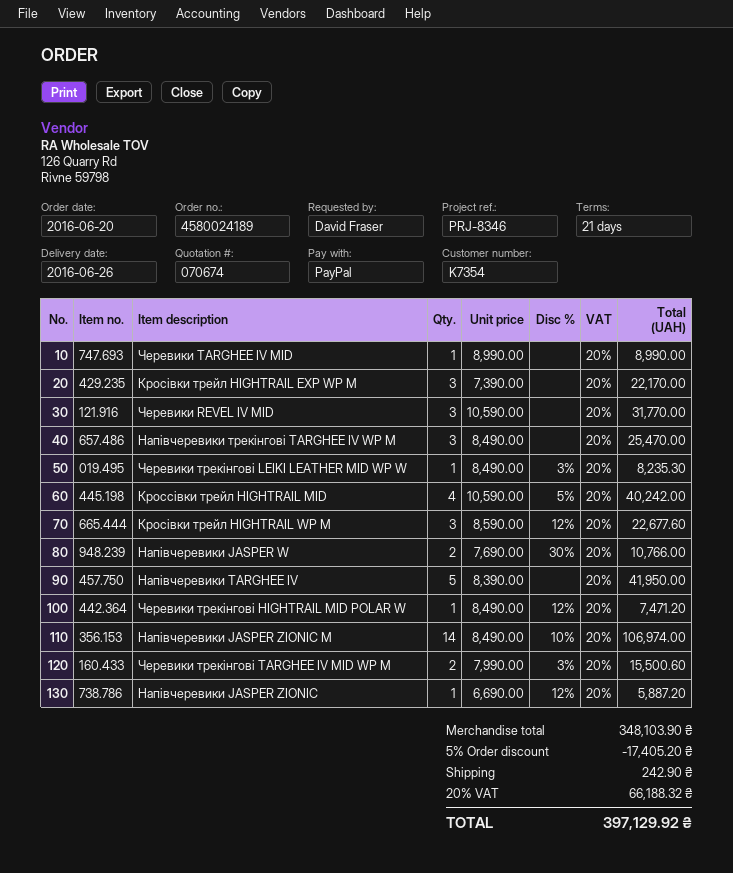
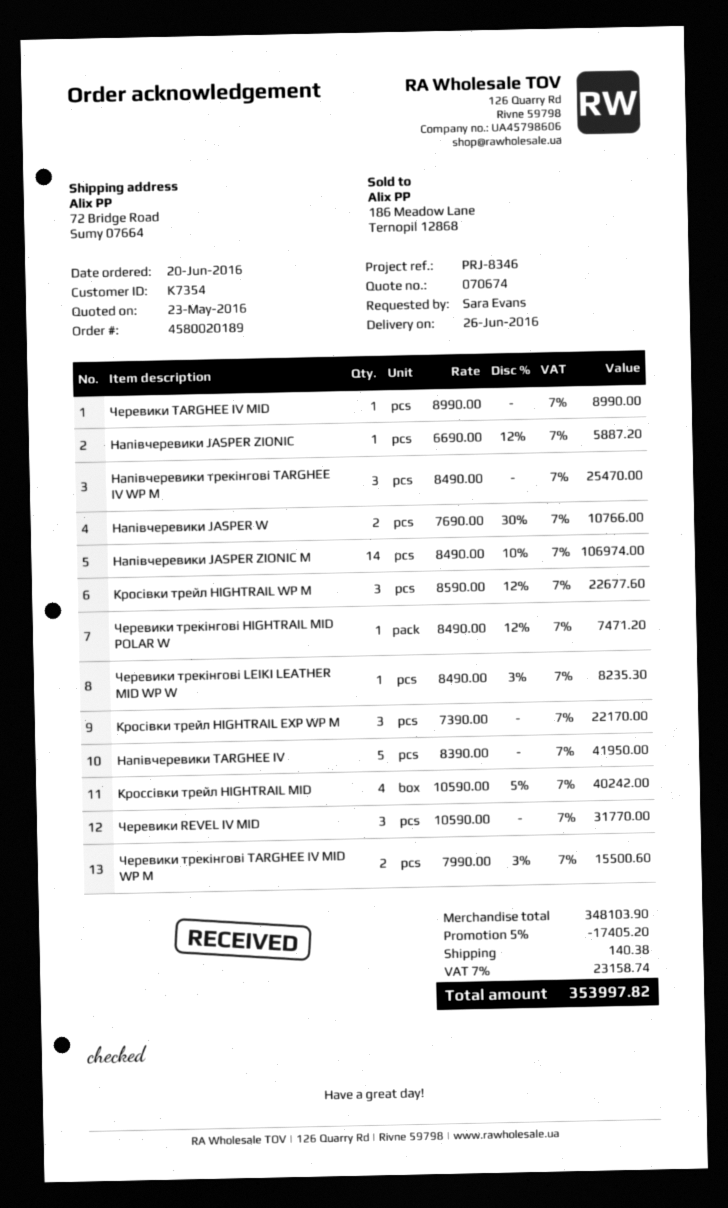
order number: 4580024189 -> 4580020189
ordered by: David Fraser -> Sara Evans
shipping: 242.90 -> 140.38
tax: 20% = 66188.32 -> 7% = 23158.74
total: 397129.92 -> 353997.82

